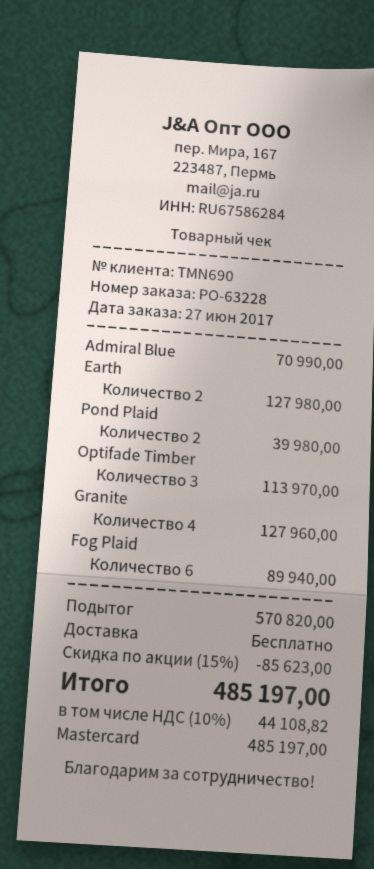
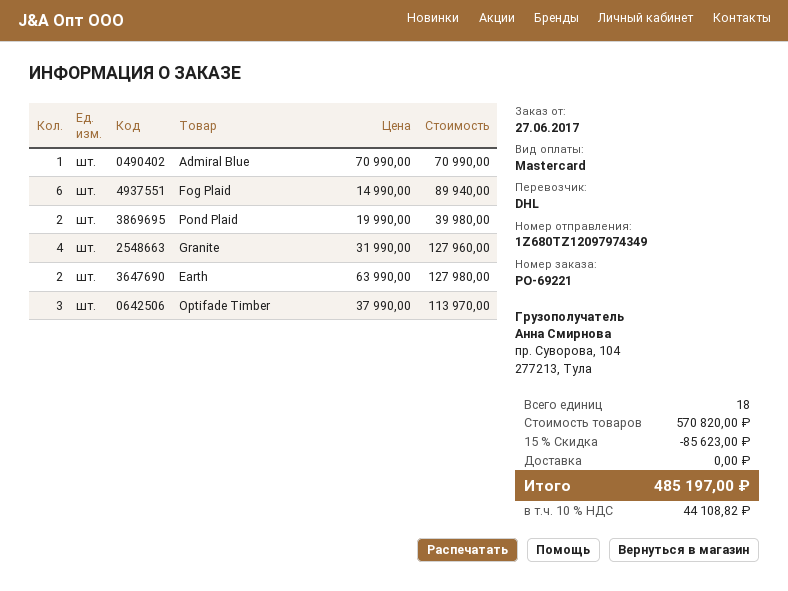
order number: PO-63228 -> PO-69221

